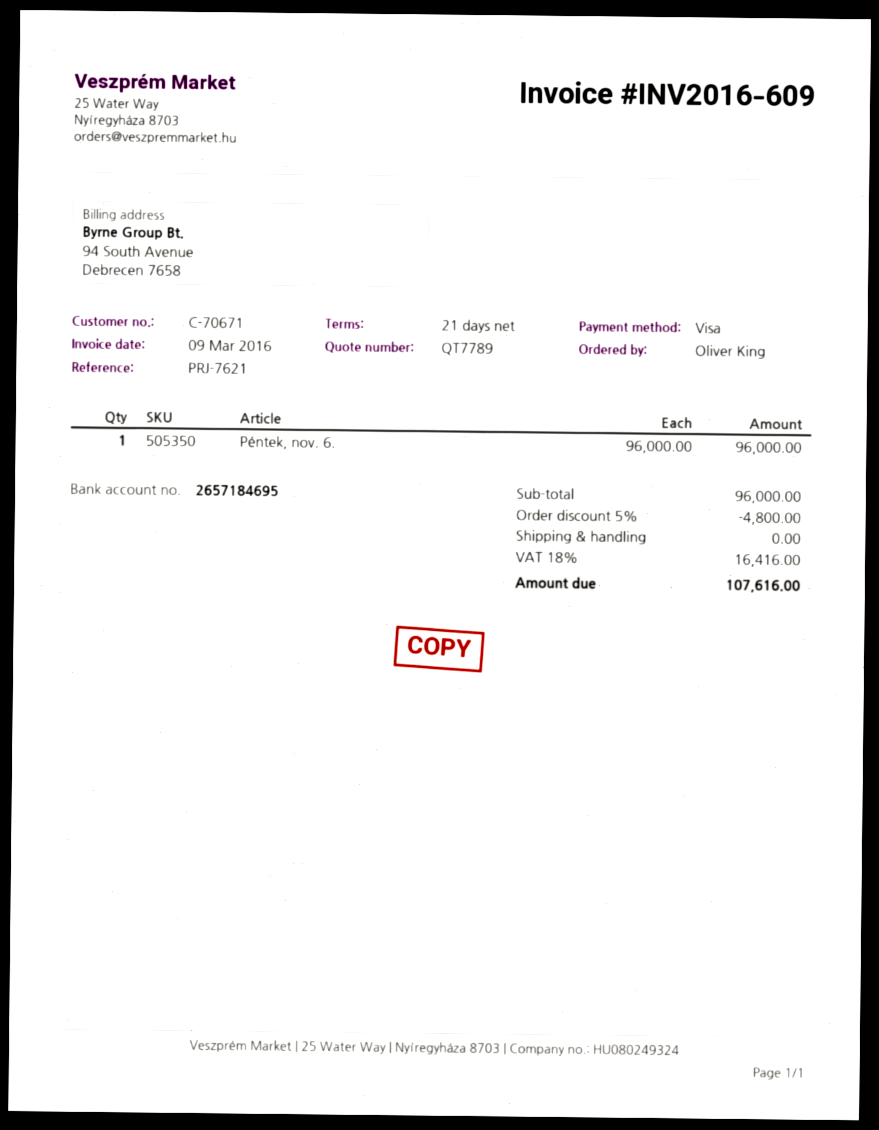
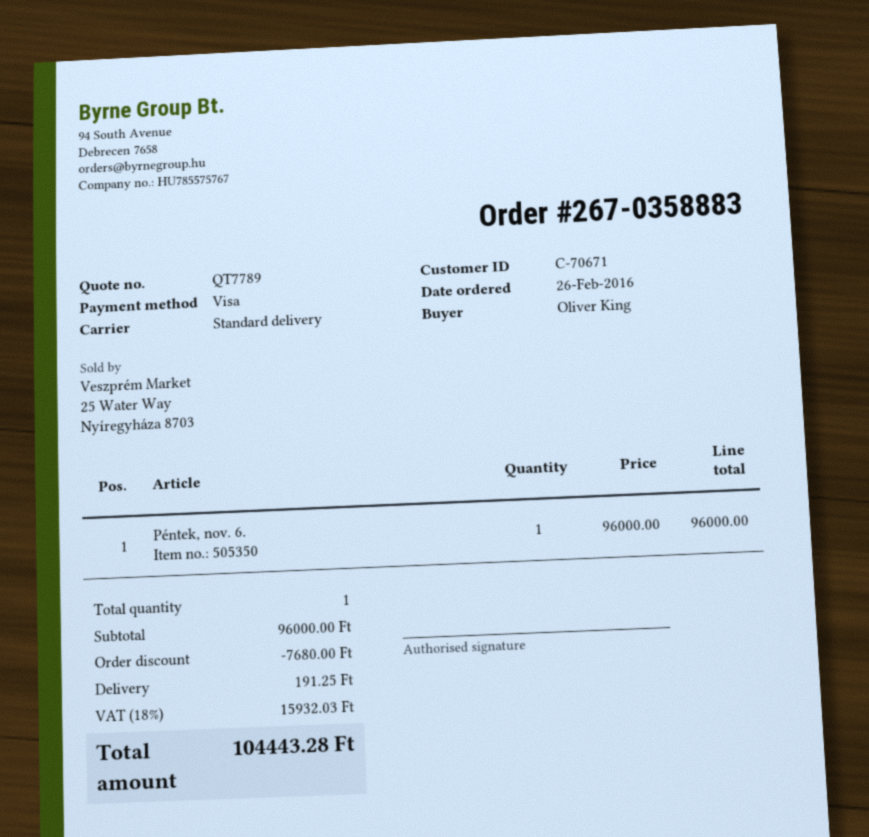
discount: 4800.00 -> 7680.00
shipping: 0.00 -> 191.25
tax: 18% = 16416.00 -> 18% = 15932.03
total: 107616.00 -> 104443.28

